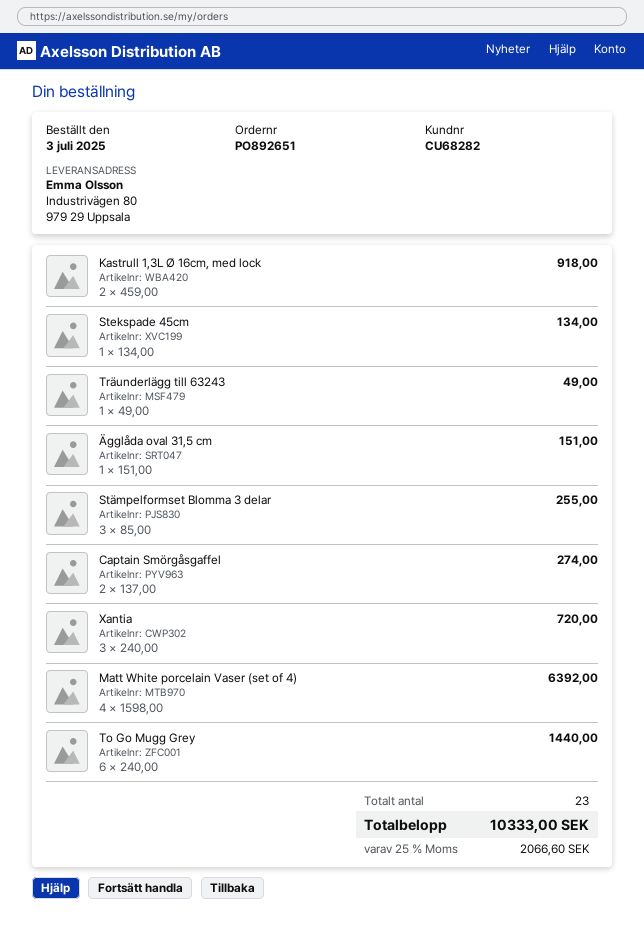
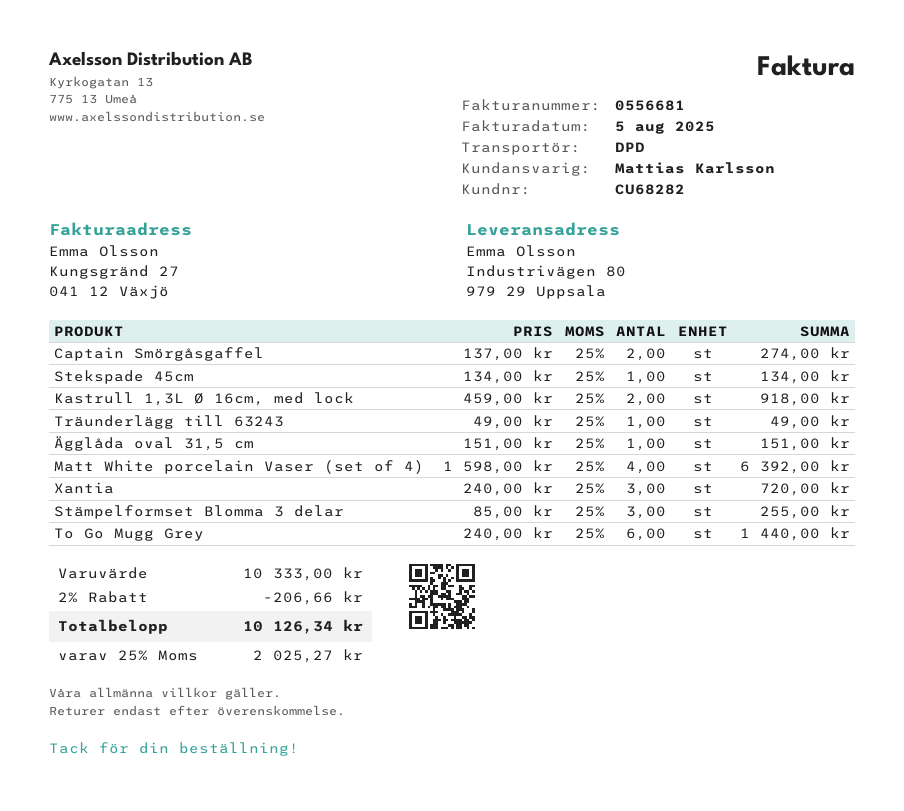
discount: none -> 2% = 206.66
tax: 25% = 2066.60 -> 25% = 2025.27
total: 10333.00 -> 10126.34

